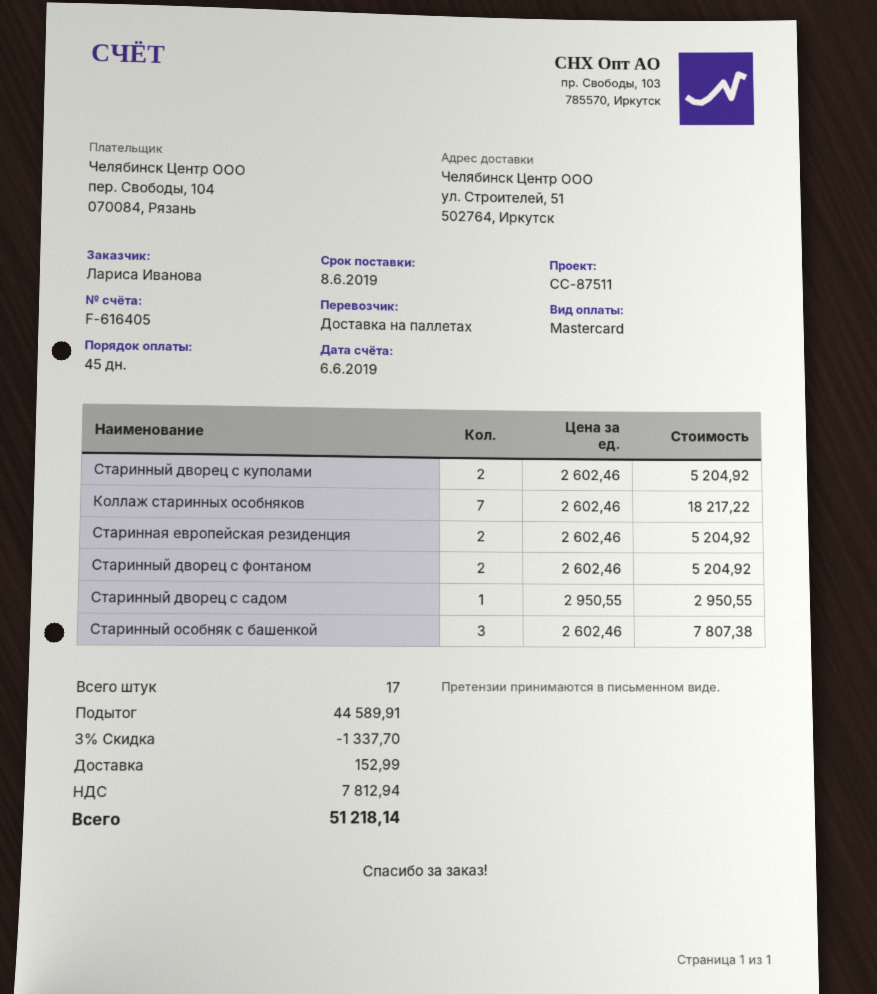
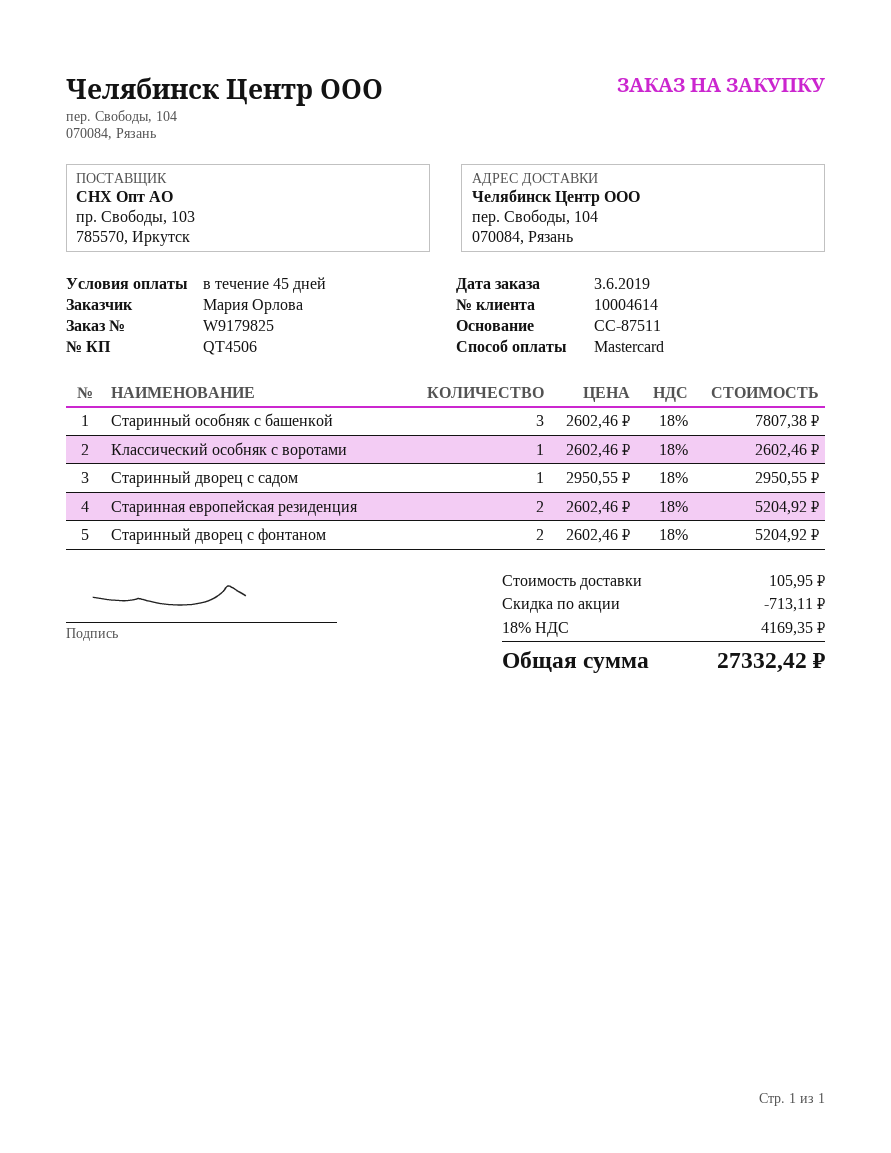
ordered by: Лариса Иванова -> Мария Орлова
ship to: ул. Строителей, 51, 502764, Иркутск -> пер. Свободы, 104, 070084, Рязань
Старинный дворец с куполами: 2 x 2602.46 = 5204.92 -> none
Коллаж старинных особняков: 7 x 2602.46 = 18217.22 -> none
Классический особняк с воротами: none -> 1 x 2602.46 = 2602.46
discount: 1337.70 -> 713.11
shipping: 152.99 -> 105.95
tax: 7812.94 -> 4169.35
total: 51218.14 -> 27332.42

